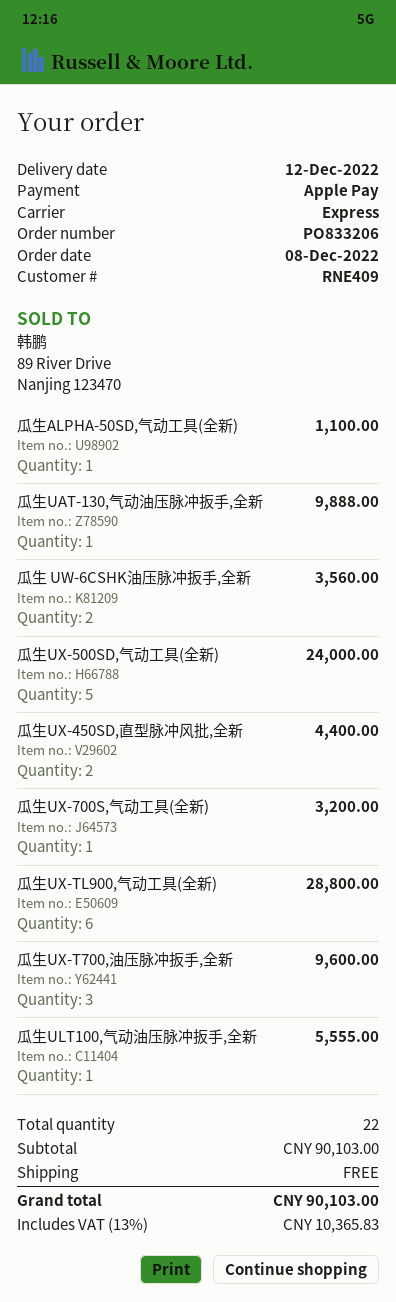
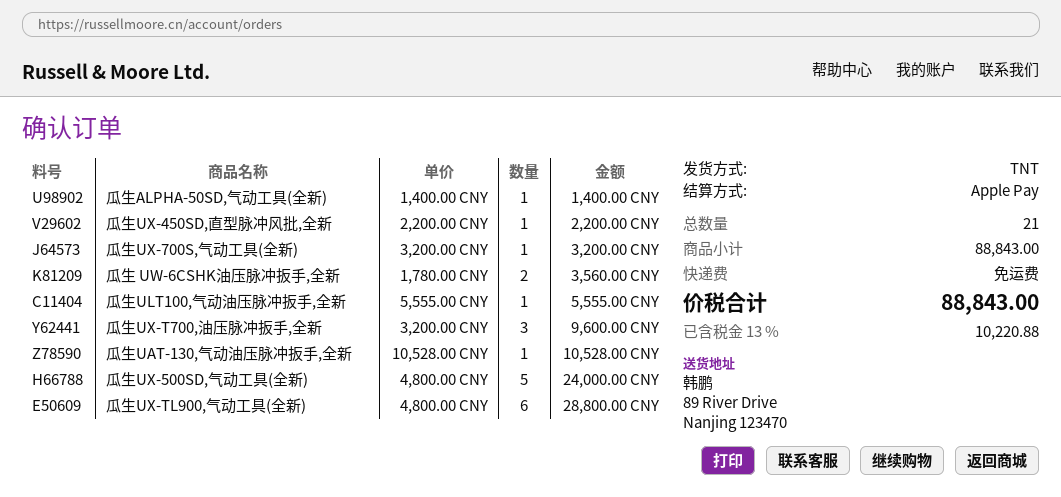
shipping method: express -> TNT
瓜生ALPHA-50SD,气动工具(全新): 1 for 1100.00 -> 1 for 1400.00
瓜生UAT-130,气动油压脉冲扳手,全新: 1 for 9888.00 -> 1 for 10528.00
瓜生UX-450SD,直型脉冲风批,全新: 2 for 4400.00 -> 1 for 2200.00
total quantity: 22 -> 21
subtotal: 90103.00 -> 88843.00
tax: 13% = 10365.83 -> 13% = 10220.88
total: 90103.00 -> 88843.00

